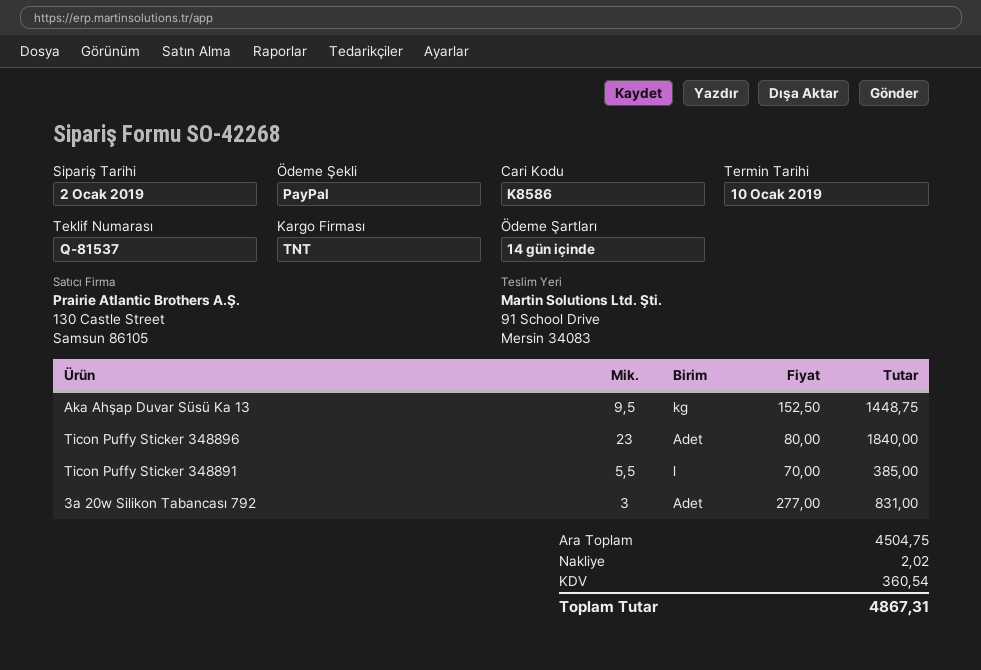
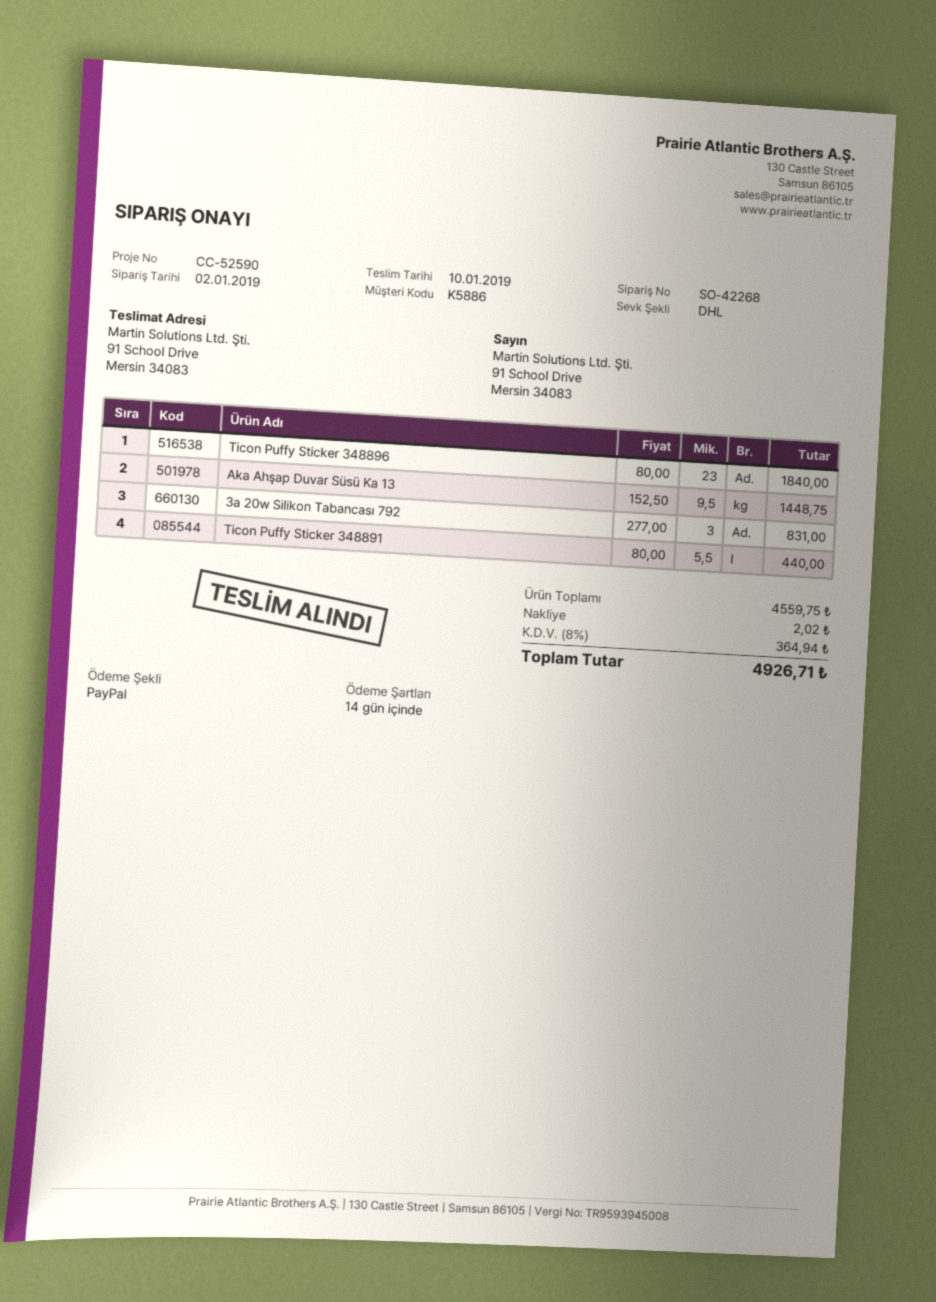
customer number: K8586 -> K5886
shipping method: TNT -> DHL
Ticon Puffy Sticker 348891: 5.5 x 70.00 = 385.00 -> 5.5 x 80.00 = 440.00
subtotal: 4504.75 -> 4559.75
tax: 360.54 -> 364.94
total: 4867.31 -> 4926.71

